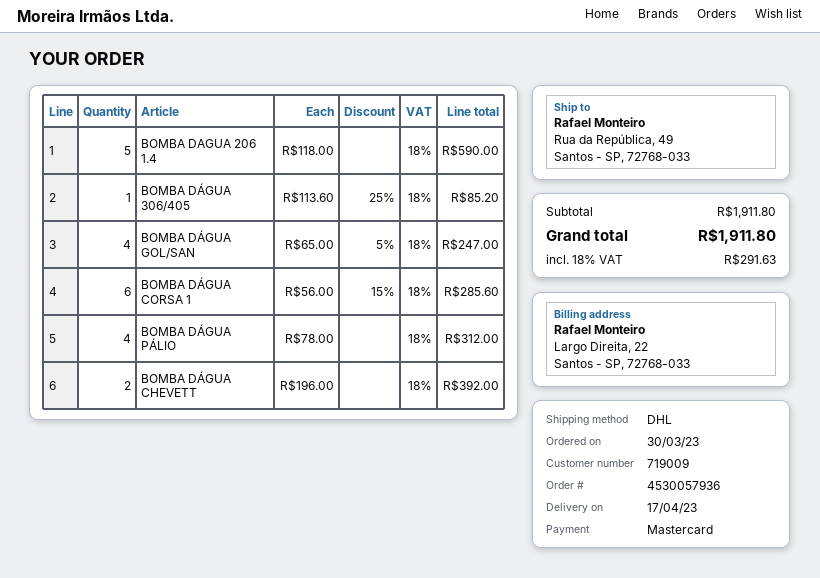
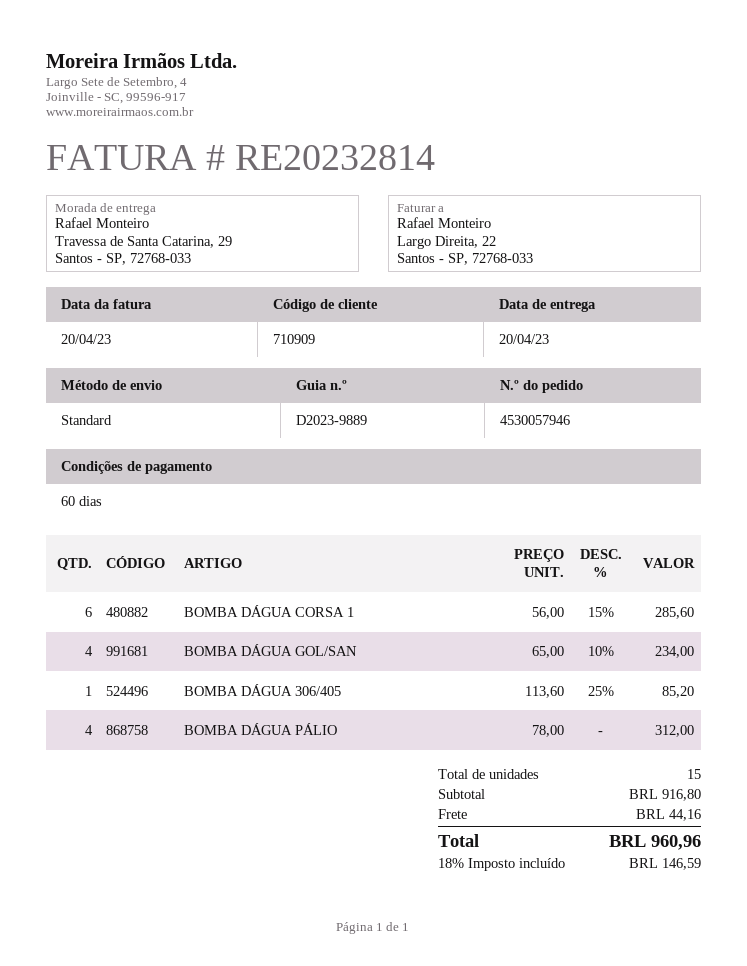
order number: 4530057936 -> 4530057946
delivery date: 2023-04-17 -> 2023-04-20
customer number: 719009 -> 710909
shipping method: DHL -> standard
ship to: Rua da República, 49, Santos - SP, 72768-033 -> Travessa de Santa Catarina, 29, Santos - SP, 72768-033
BOMBA DAGUA 206 1.4: 5 x 118.00 = 590.00 -> none
BOMBA DÁGUA GOL/SAN: 4 x 65.00 - 5% = 247.00 -> 4 x 65.00 - 10% = 234.00
BOMBA DÁGUA CHEVETT: 2 x 196.00 = 392.00 -> none
subtotal: 1911.80 -> 916.80
shipping: none -> 44.16
tax: 18% = 291.63 -> 18% = 146.59
total: 1911.80 -> 960.96

